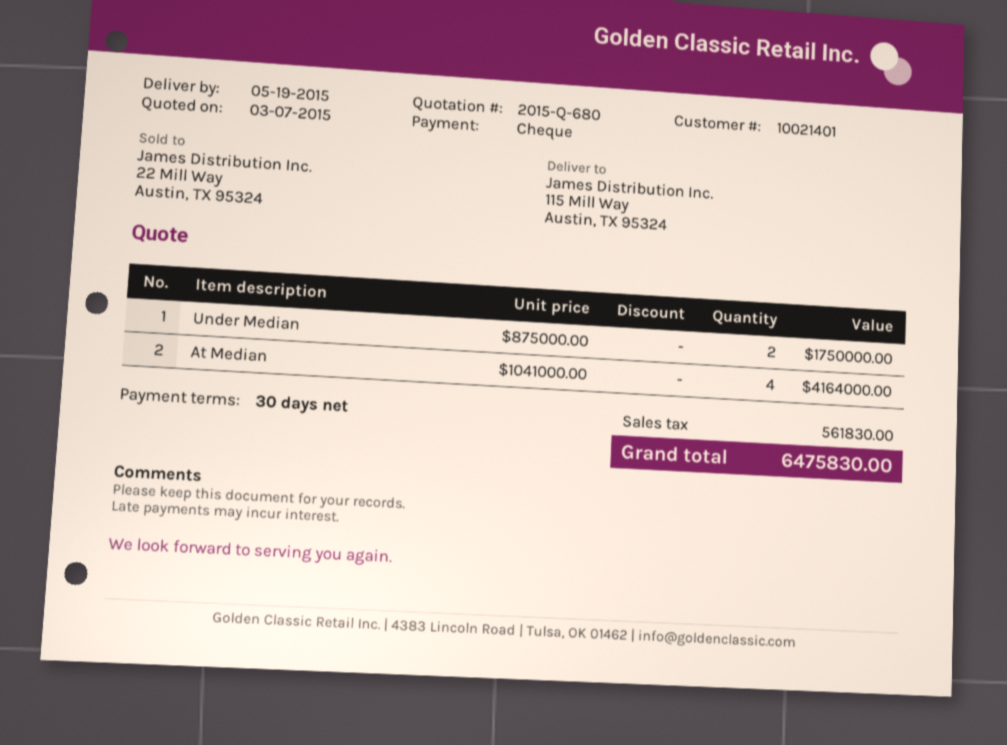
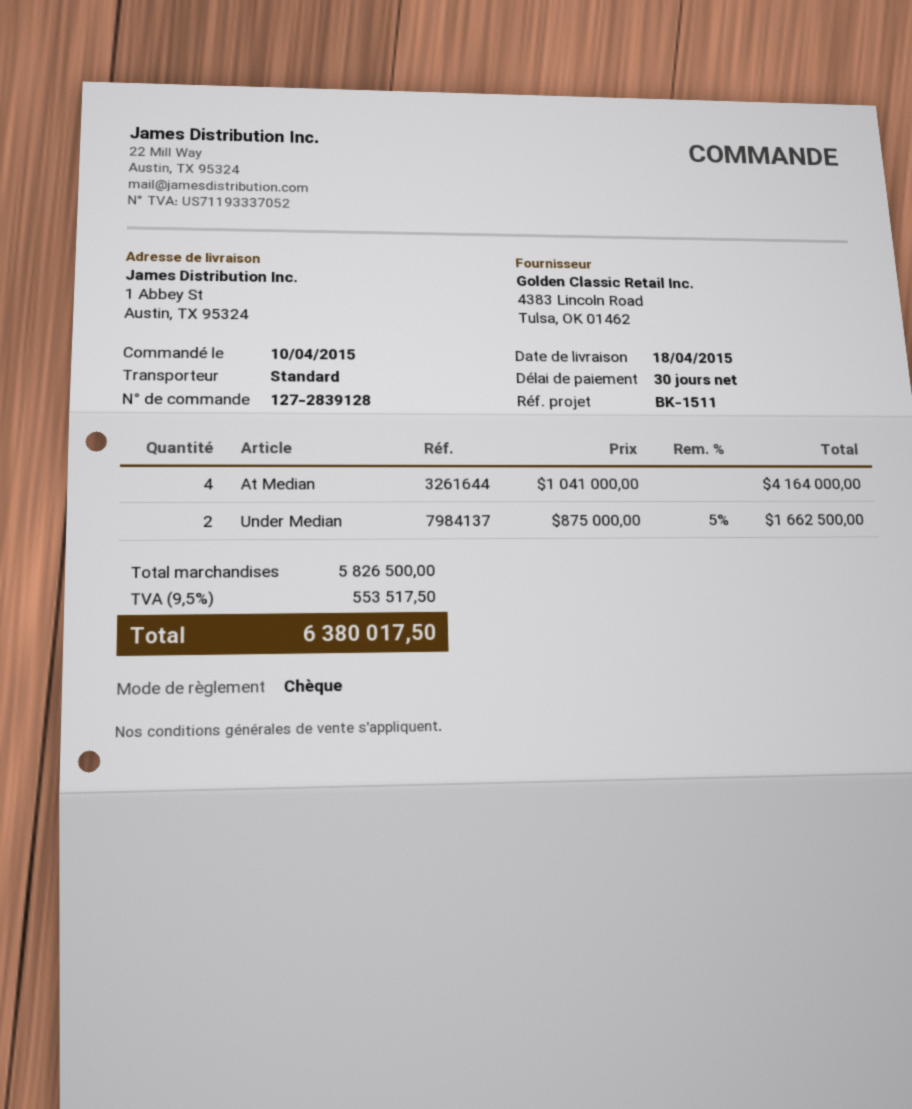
delivery date: 2015-05-19 -> 2015-04-18
ship to: 115 Mill Way, Austin, TX 95324 -> 1 Abbey St, Austin, TX 95324
Under Median: 2 x 875000.00 = 1750000.00 -> 2 x 875000.00 - 5% = 1662500.00
tax: 561830.00 -> 553517.50
total: 6475830.00 -> 6380017.50

